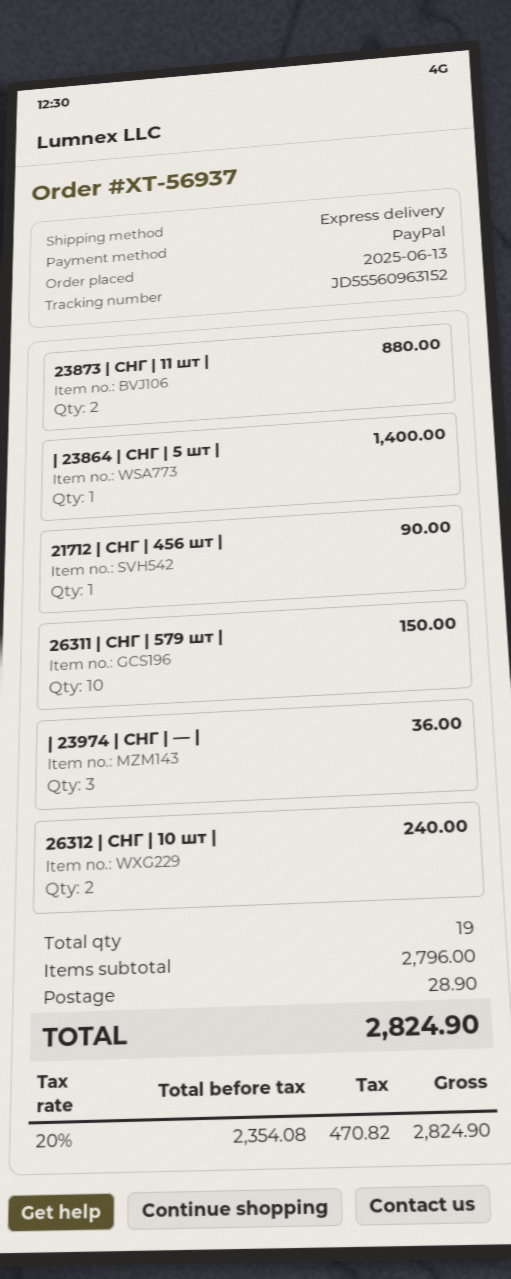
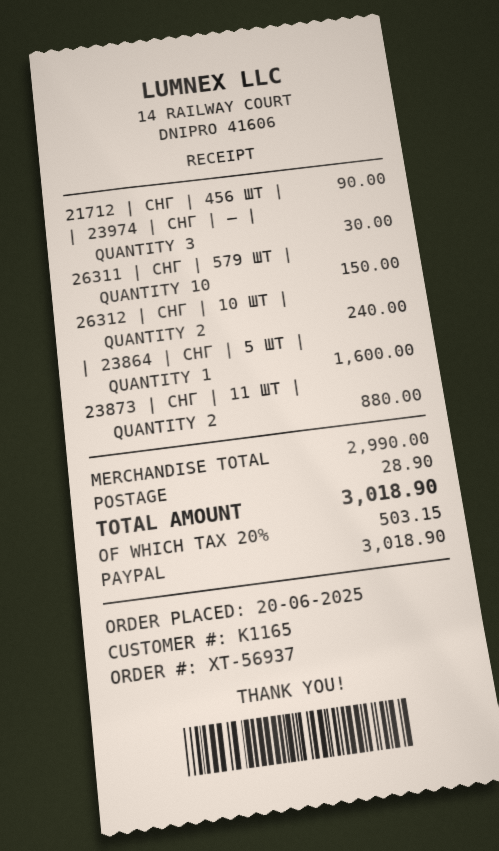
order date: 2025-06-13 -> 2025-06-20
| 23864 | СНГ | 5 шт |: 1 for 1400.00 -> 1 for 1600.00
| 23974 | СНГ | — |: 3 for 36.00 -> 3 for 30.00
subtotal: 2796.00 -> 2990.00
tax: 20% = 470.82 -> 20% = 503.15
total: 2824.90 -> 3018.90

